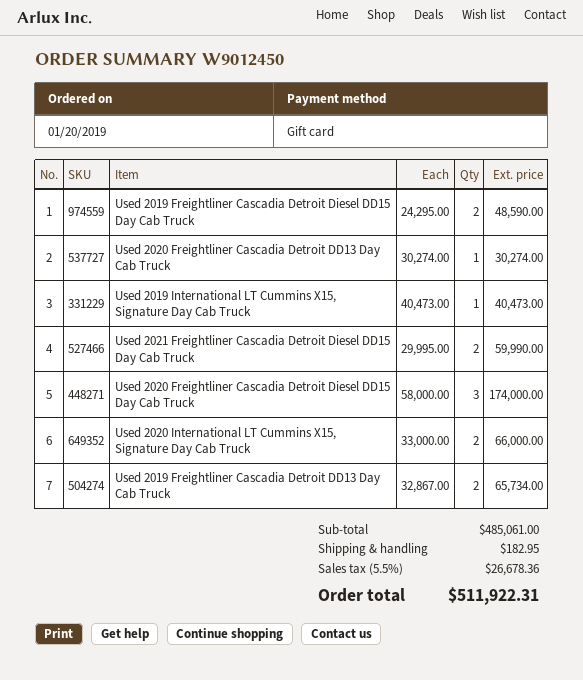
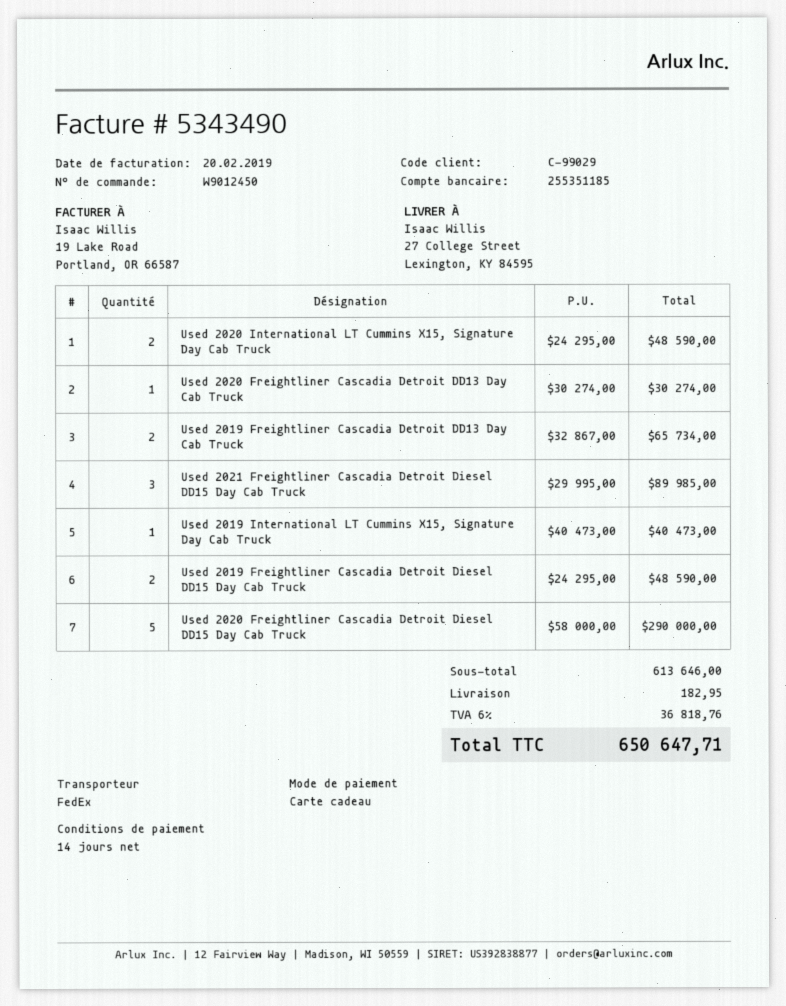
Used 2021 Freightliner Cascadia Detroit Diesel DD15 Day Cab Truck: 2 x 29995.00 = 59990.00 -> 3 x 29995.00 = 89985.00
Used 2020 Freightliner Cascadia Detroit Diesel DD15 Day Cab Truck: 3 x 58000.00 = 174000.00 -> 5 x 58000.00 = 290000.00
Used 2020 International LT Cummins X15, Signature Day Cab Truck: 2 x 33000.00 = 66000.00 -> 2 x 24295.00 = 48590.00
subtotal: 485061.00 -> 613646.00
tax: 5.5% = 26678.36 -> 6% = 36818.76
total: 511922.31 -> 650647.71

